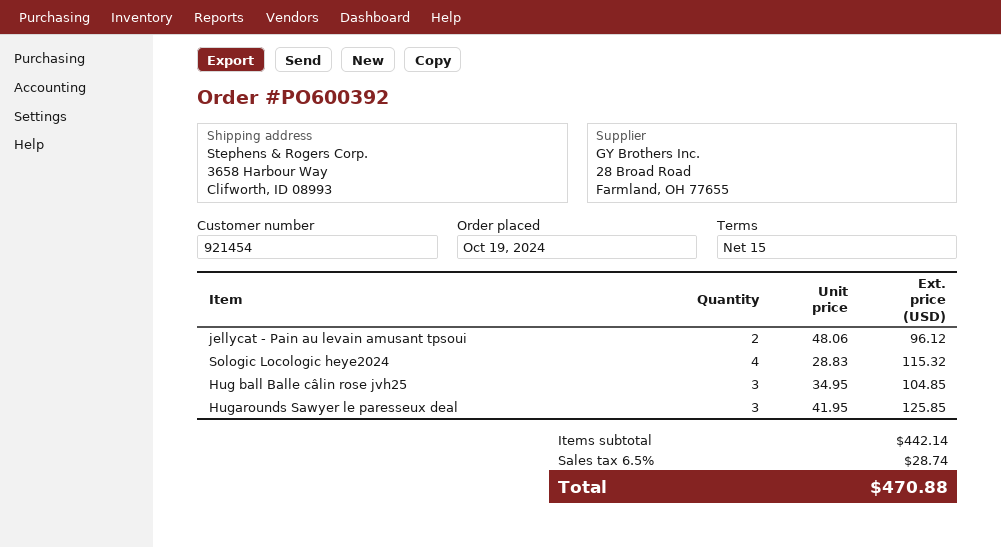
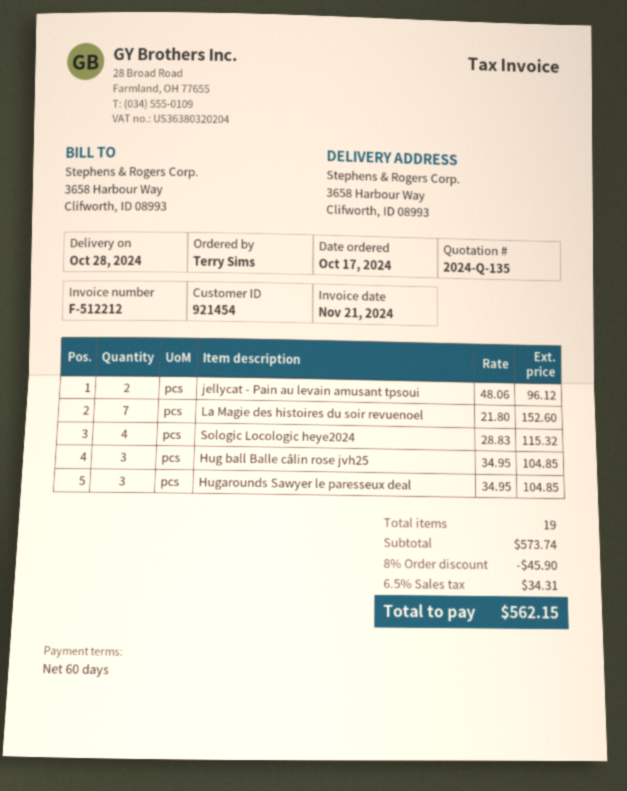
order date: 2024-10-19 -> 2024-10-17
payment terms: 15 days -> 60 days
Hugarounds Sawyer le paresseux deal: 3 x 41.95 = 125.85 -> 3 x 34.95 = 104.85
La Magie des histoires du soir revuenoel: none -> 7 x 21.80 = 152.60
subtotal: 442.14 -> 573.74
discount: none -> 8% = 45.90
tax: 6.5% = 28.74 -> 6.5% = 34.31
total: 470.88 -> 562.15

